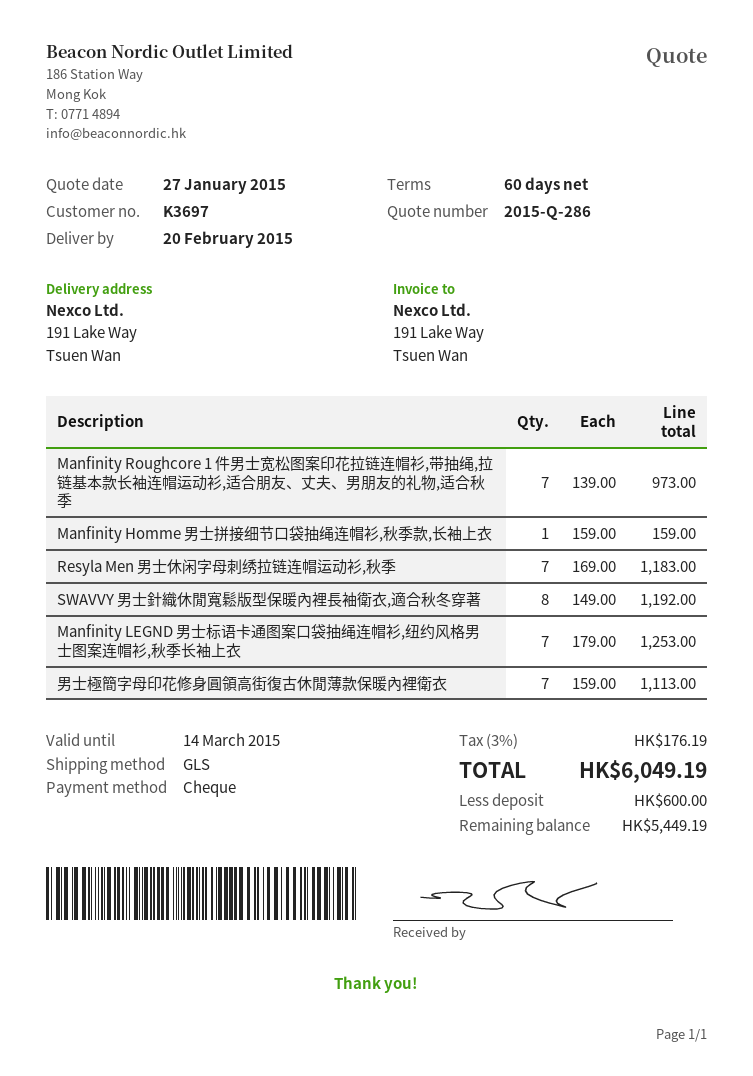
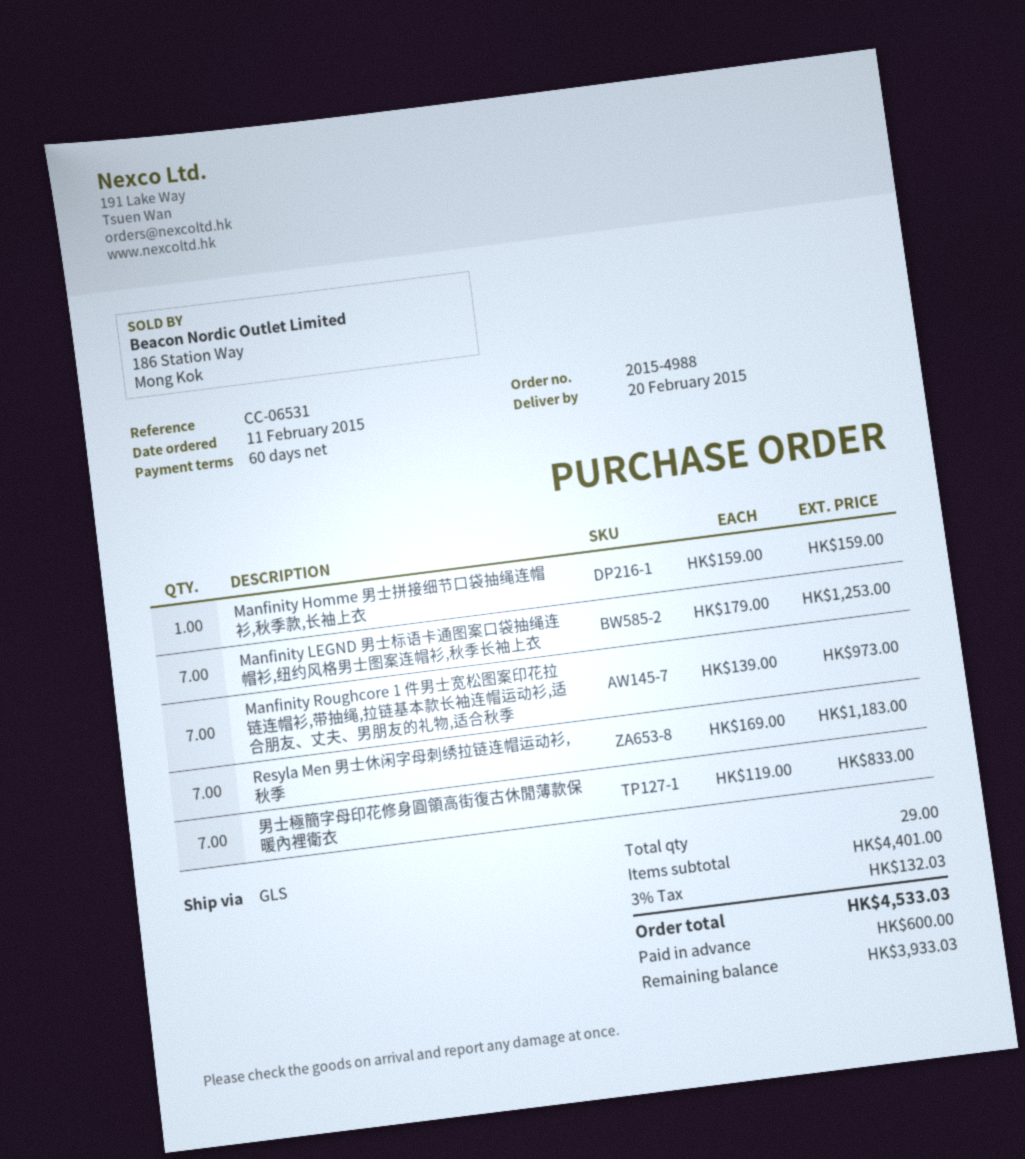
SWAVVY 男士針織休閒寬鬆版型保暖內裡長袖衛衣,適合秋冬穿著: 8 x 149.00 = 1192.00 -> none
男士極簡字母印花修身圓領高街復古休閒薄款保暖內裡衛衣: 7 x 159.00 = 1113.00 -> 7 x 119.00 = 833.00
tax: 3% = 176.19 -> 3% = 132.03
total: 6049.19 -> 4533.03
balance: 5449.19 -> 3933.03

